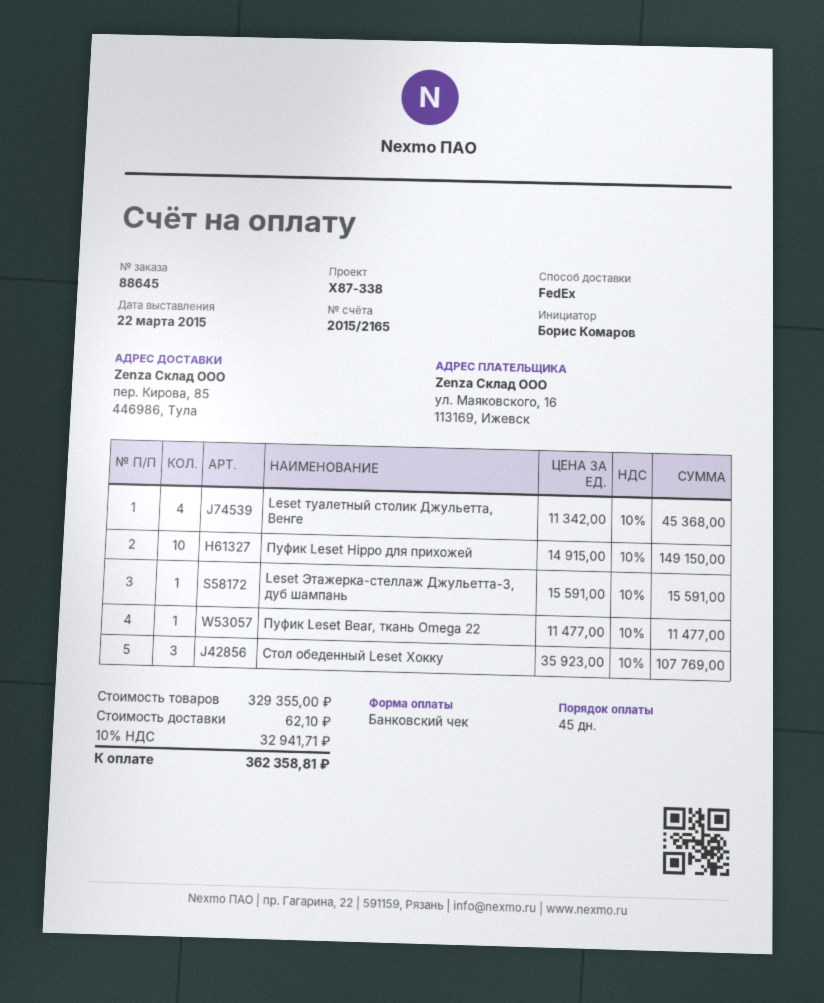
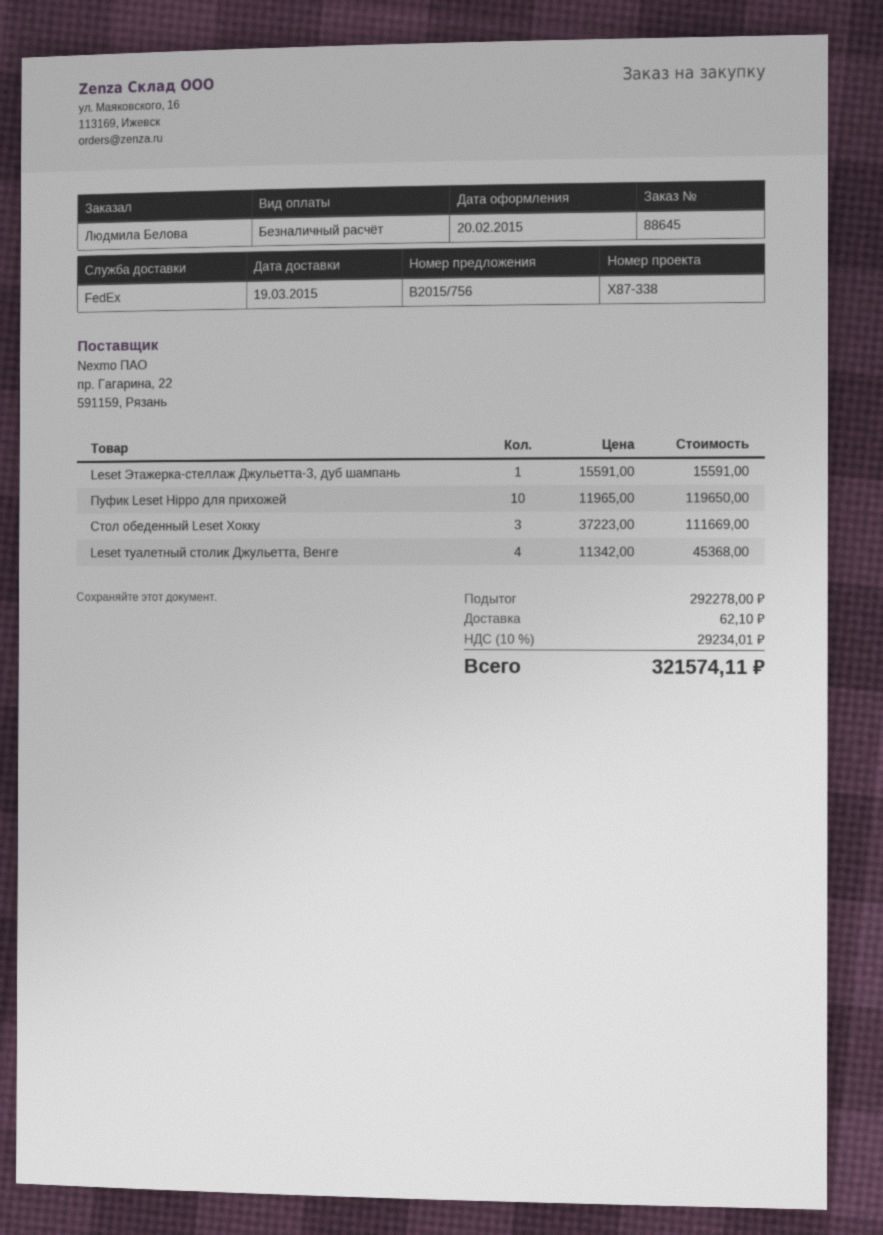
ordered by: Борис Комаров -> Людмила Белова
payment method: cheque -> bank transfer
Пуфик Leset Hippo для прихожей: 10 x 14915.00 = 149150.00 -> 10 x 11965.00 = 119650.00
Пуфик Leset Bear, ткань Omega 22: 1 x 11477.00 = 11477.00 -> none
Стол обеденный Leset Хокку: 3 x 35923.00 = 107769.00 -> 3 x 37223.00 = 111669.00
subtotal: 329355.00 -> 292278.00
tax: 10% = 32941.71 -> 10% = 29234.01
total: 362358.81 -> 321574.11

